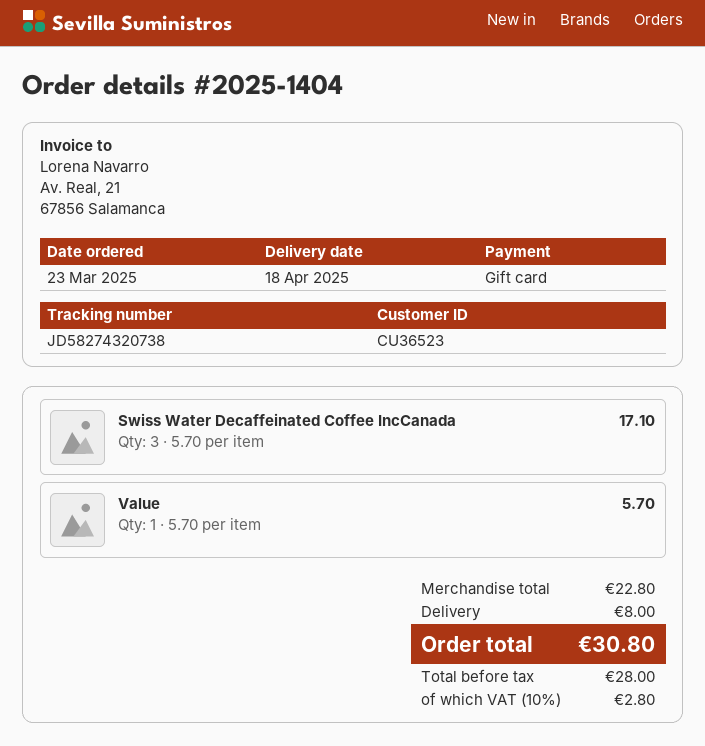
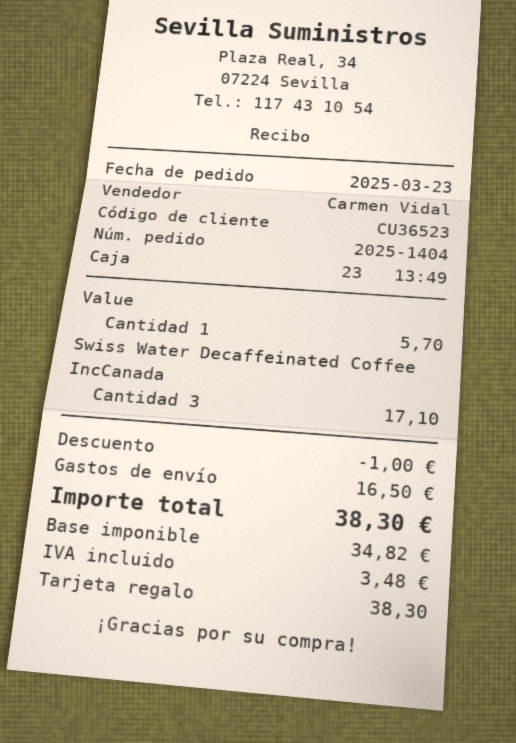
discount: none -> 1.00
shipping: 8.00 -> 16.50
net: 28.00 -> 34.82
tax: 2.80 -> 3.48
total: 30.80 -> 38.30

